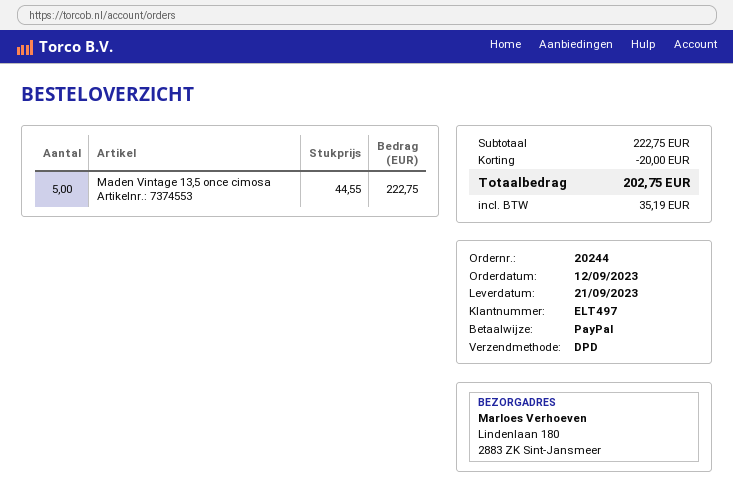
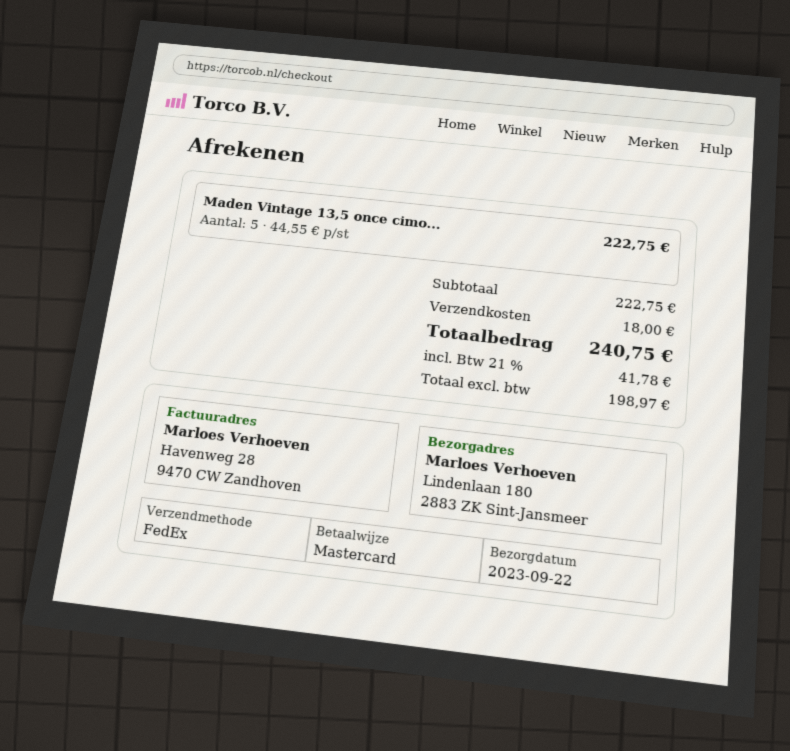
delivery date: 2023-09-21 -> 2023-09-22
payment method: PayPal -> Mastercard
shipping method: DPD -> FedEx
discount: 20.00 -> none
shipping: none -> 18.00
tax: 35.19 -> 41.78
total: 202.75 -> 240.75

